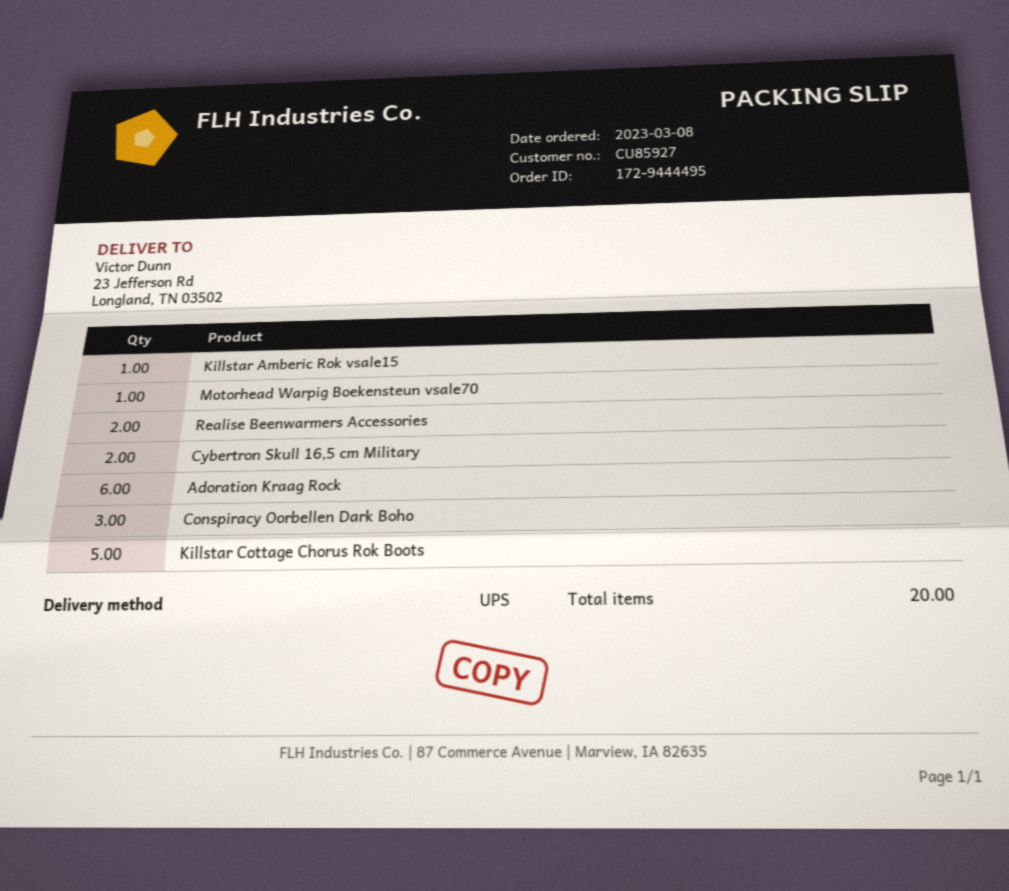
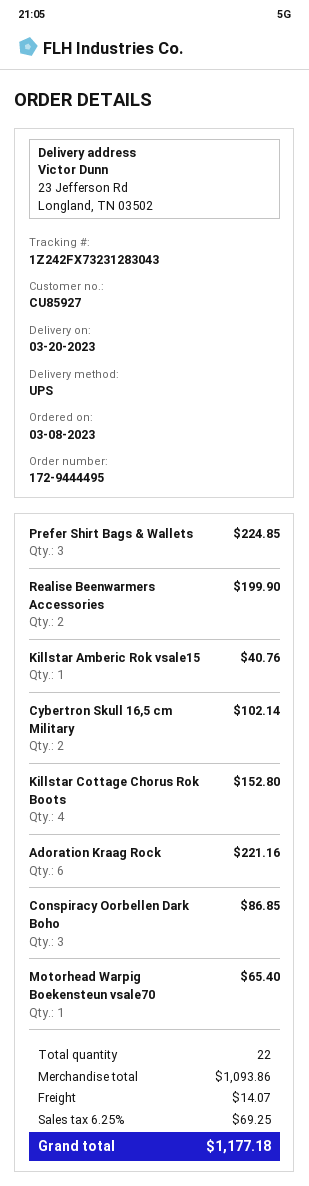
Killstar Cottage Chorus Rok Boots: 5 -> 4
Prefer Shirt Bags & Wallets: none -> 3
total quantity: 20 -> 22

